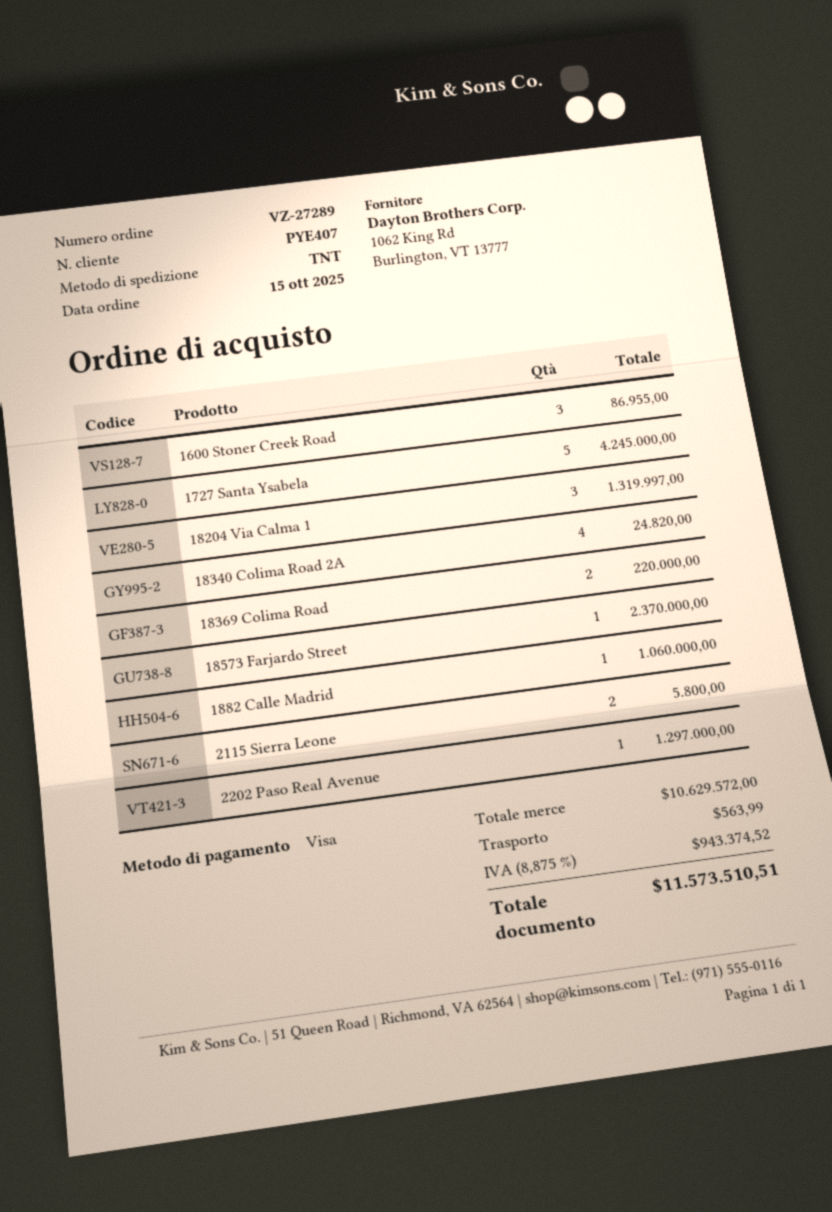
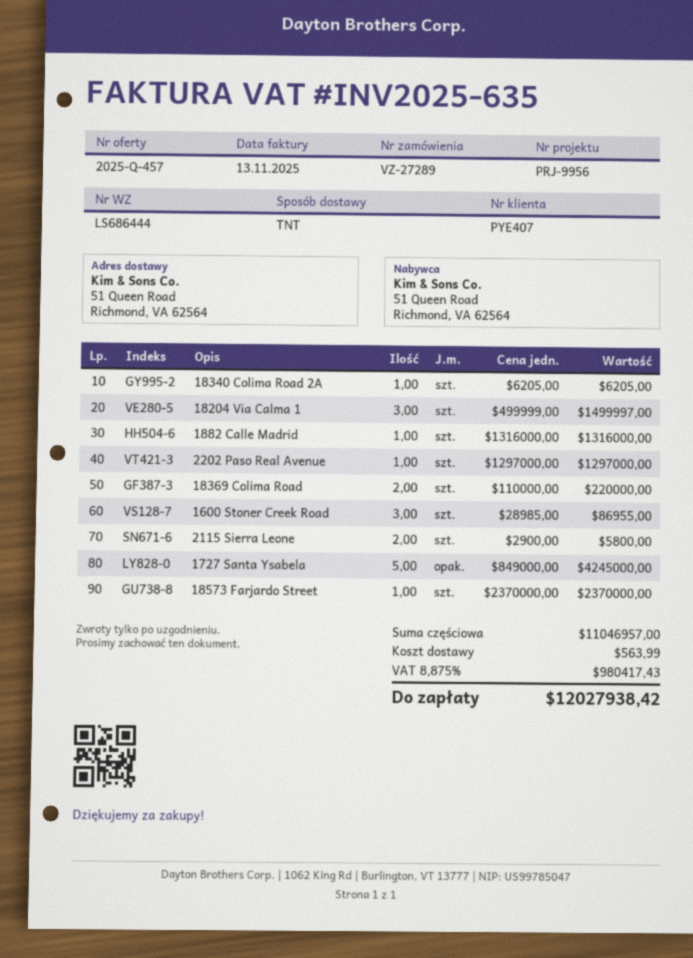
18204 Via Calma 1: 3 for 1319997.00 -> 3 for 1499997.00
18340 Colima Road 2A: 4 for 24820.00 -> 1 for 6205.00
1882 Calle Madrid: 1 for 1060000.00 -> 1 for 1316000.00
subtotal: 10629572.00 -> 11046957.00
tax: 8.875% = 943374.52 -> 8.875% = 980417.43
total: 11573510.51 -> 12027938.42

